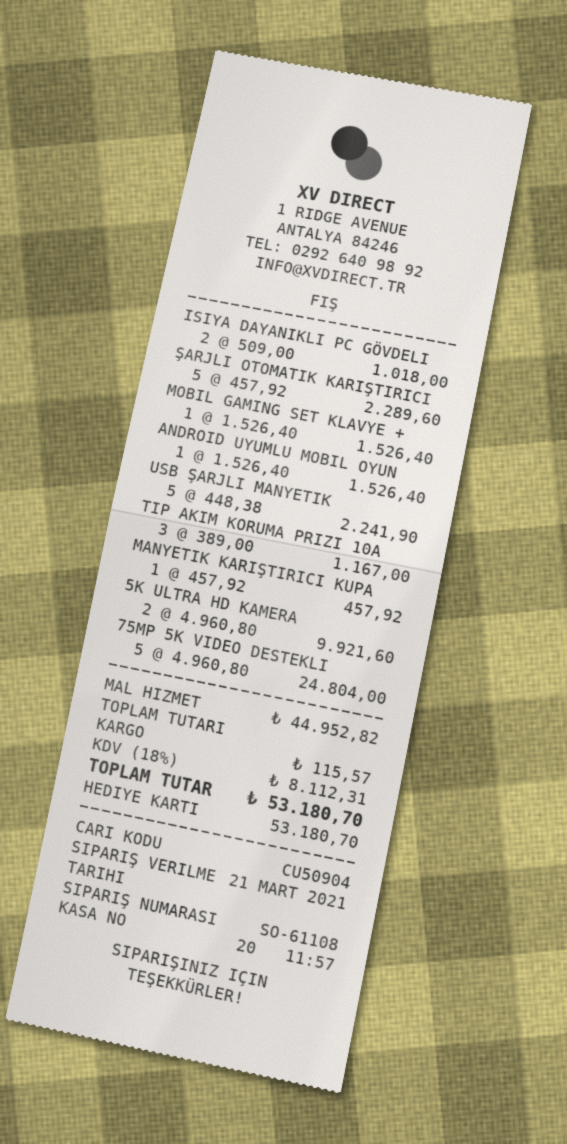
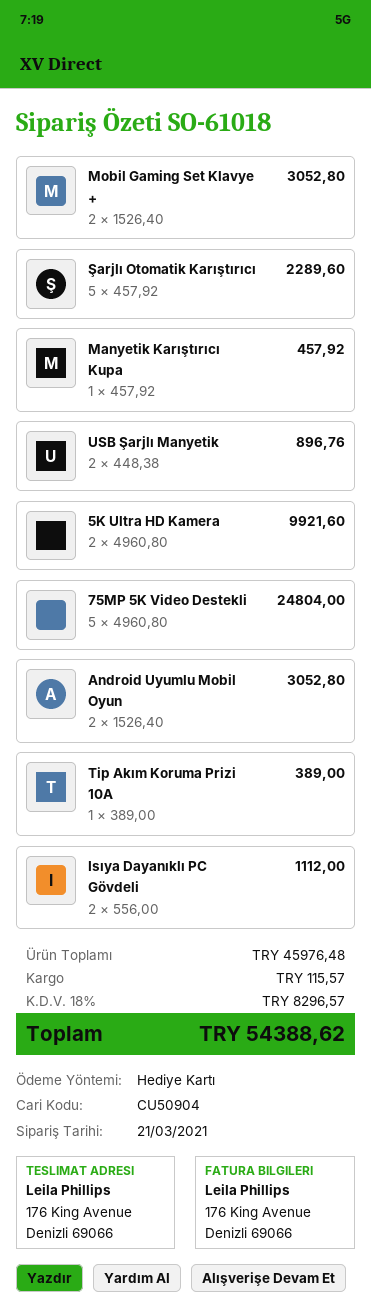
order number: SO-61108 -> SO-61018
ISIYA DAYANIKLI PC GÖVDELI: 2 x 509.00 = 1018.00 -> 2 x 556.00 = 1112.00
MOBIL GAMING SET KLAVYE +: 1 x 1526.40 = 1526.40 -> 2 x 1526.40 = 3052.80
ANDROID UYUMLU MOBIL OYUN: 1 x 1526.40 = 1526.40 -> 2 x 1526.40 = 3052.80
USB ŞARJLI MANYETIK: 5 x 448.38 = 2241.90 -> 2 x 448.38 = 896.76
TIP AKIM KORUMA PRIZI 10A: 3 x 389.00 = 1167.00 -> 1 x 389.00 = 389.00
subtotal: 44952.82 -> 45976.48
tax: 18% = 8112.31 -> 18% = 8296.57
total: 53180.70 -> 54388.62

